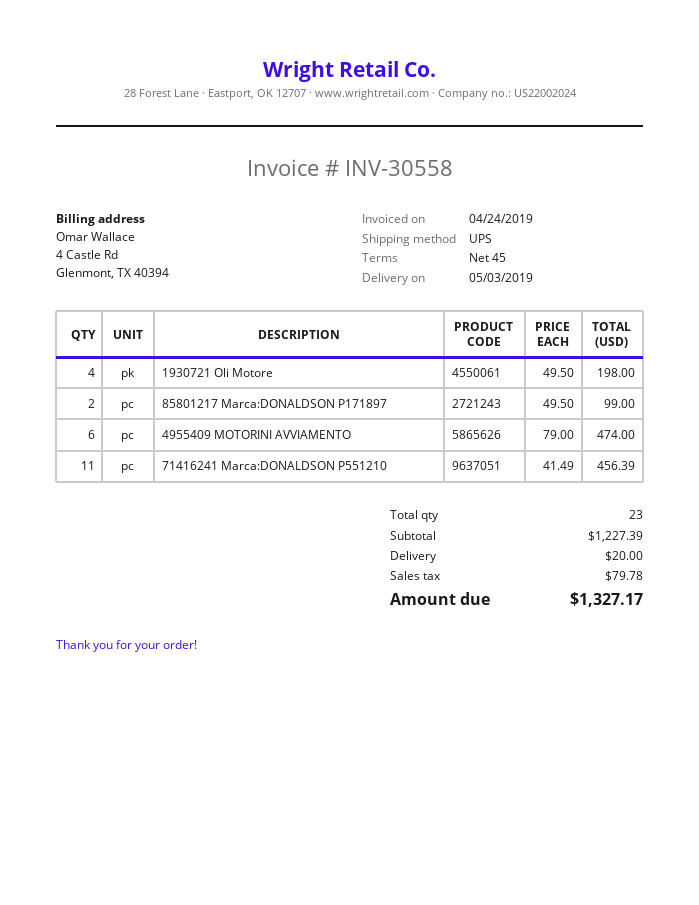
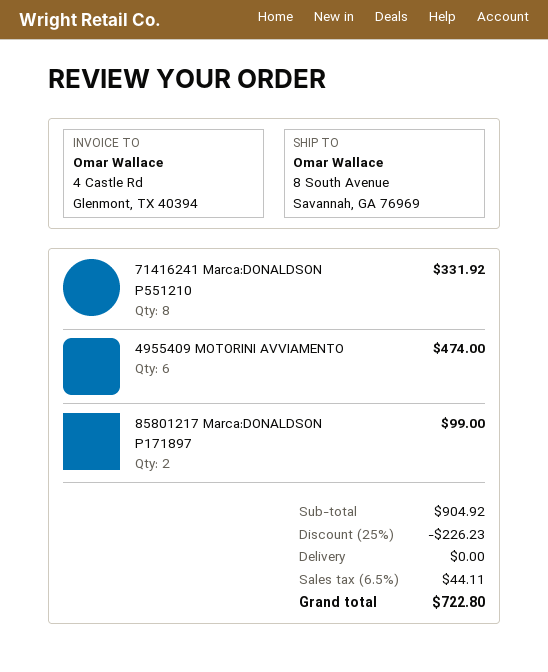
1930721 Oli Motore: 4 for 198.00 -> none
71416241 Marca:DONALDSON P551210: 11 for 456.39 -> 8 for 331.92
subtotal: 1227.39 -> 904.92
discount: none -> 25% = 226.23
shipping: 20.00 -> 0.00
tax: 79.78 -> 44.11
total: 1327.17 -> 722.80

